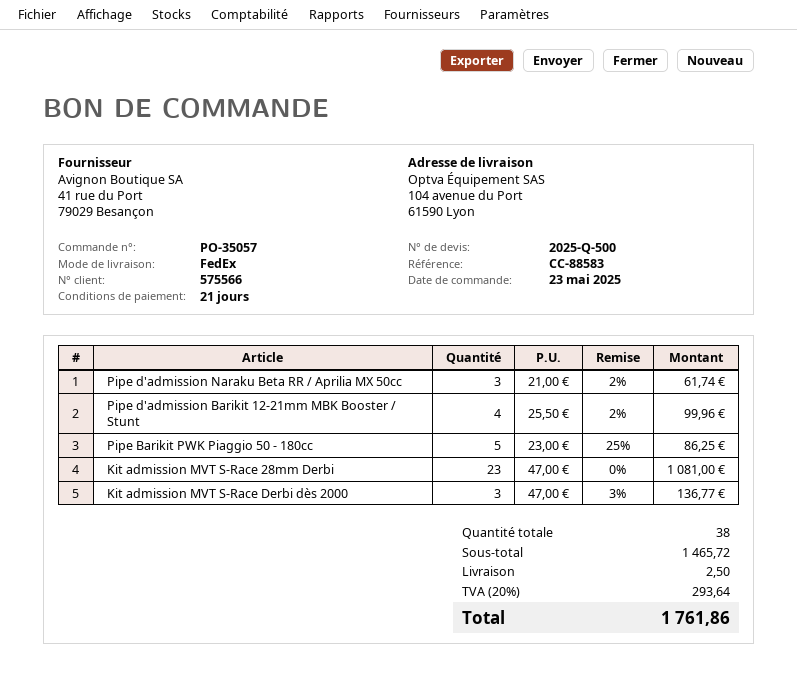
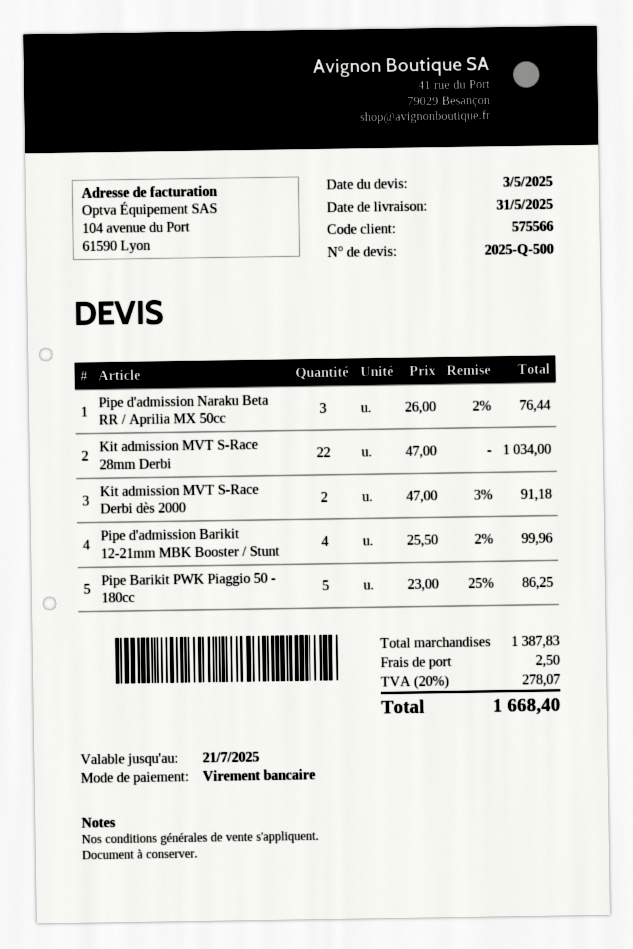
Pipe d'admission Naraku Beta RR / Aprilia MX 50cc: 3 x 21.00 - 2% = 61.74 -> 3 x 26.00 - 2% = 76.44
Kit admission MVT S-Race 28mm Derbi: 23 x 47.00 = 1081.00 -> 22 x 47.00 = 1034.00
Kit admission MVT S-Race Derbi dès 2000: 3 x 47.00 - 3% = 136.77 -> 2 x 47.00 - 3% = 91.18
subtotal: 1465.72 -> 1387.83
tax: 20% = 293.64 -> 20% = 278.07
total: 1761.86 -> 1668.40

